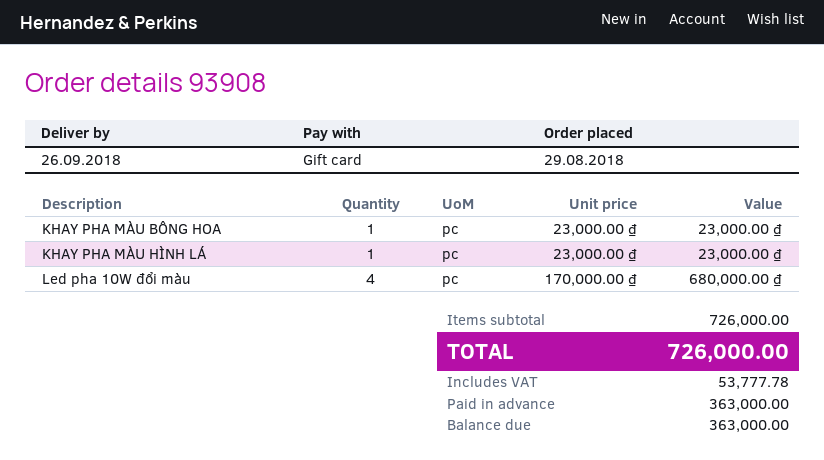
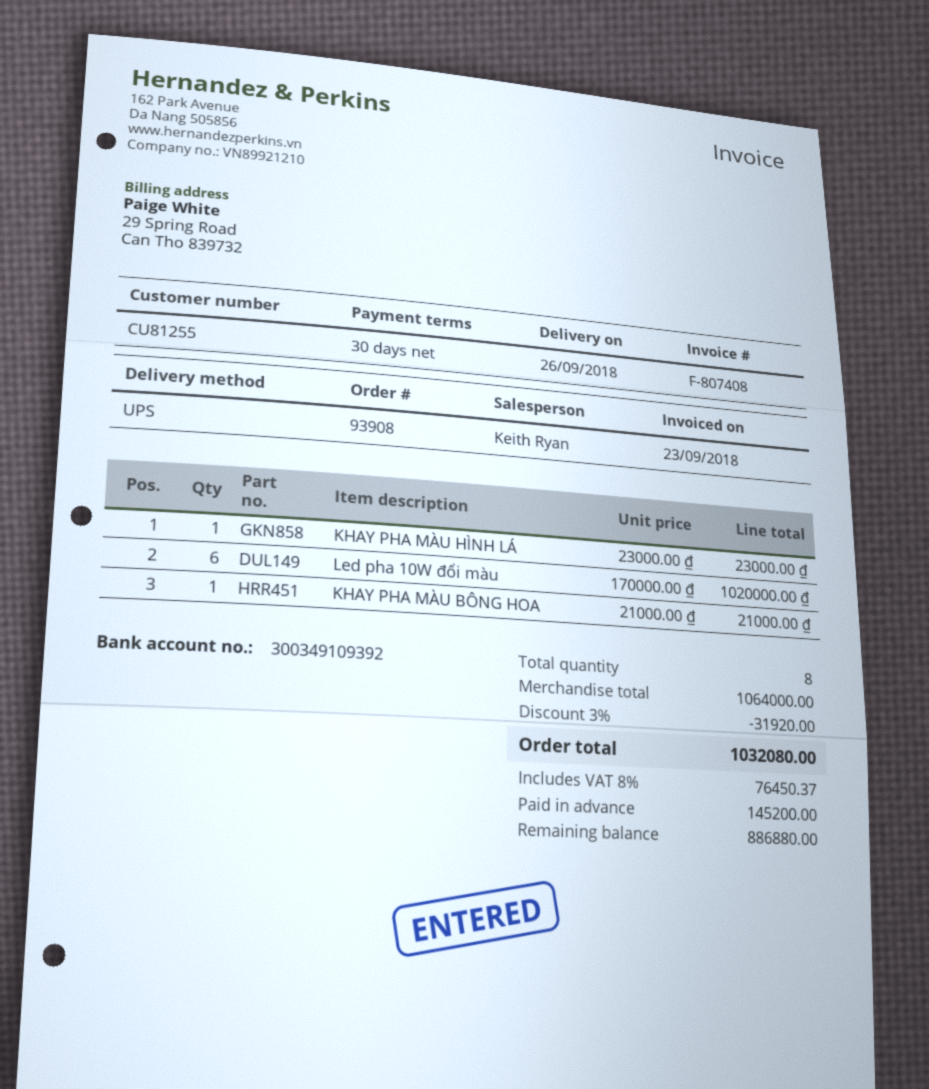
KHAY PHA MÀU BÔNG HOA: 1 x 23000.00 = 23000.00 -> 1 x 21000.00 = 21000.00
Led pha 10W đổi màu: 4 x 170000.00 = 680000.00 -> 6 x 170000.00 = 1020000.00
subtotal: 726000.00 -> 1064000.00
discount: none -> 3% = 31920.00
tax: 53777.78 -> 76450.37
total: 726000.00 -> 1032080.00
deposit: 363000.00 -> 145200.00
balance: 363000.00 -> 886880.00

